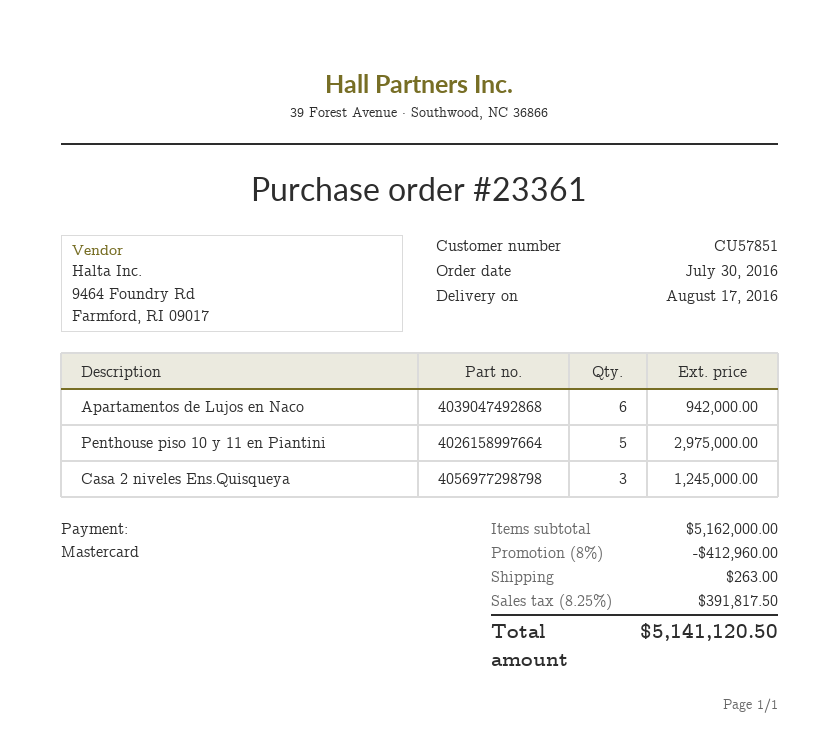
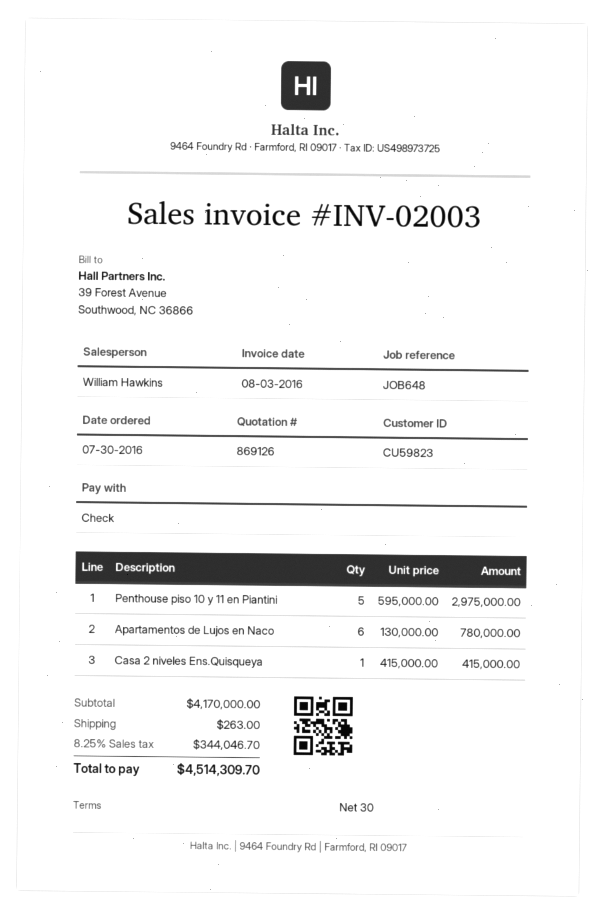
customer number: CU57851 -> CU59823
payment method: Mastercard -> cheque
Apartamentos de Lujos en Naco: 6 for 942000.00 -> 6 for 780000.00
Casa 2 niveles Ens.Quisqueya: 3 for 1245000.00 -> 1 for 415000.00
subtotal: 5162000.00 -> 4170000.00
discount: 8% = 412960.00 -> none
tax: 8.25% = 391817.50 -> 8.25% = 344046.70
total: 5141120.50 -> 4514309.70

